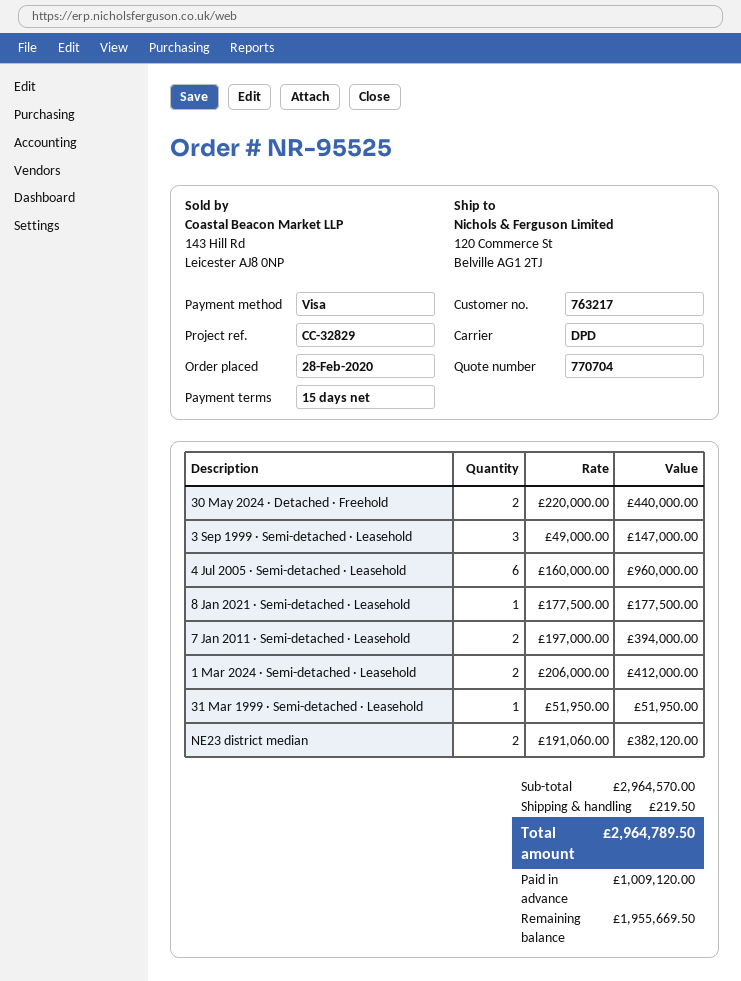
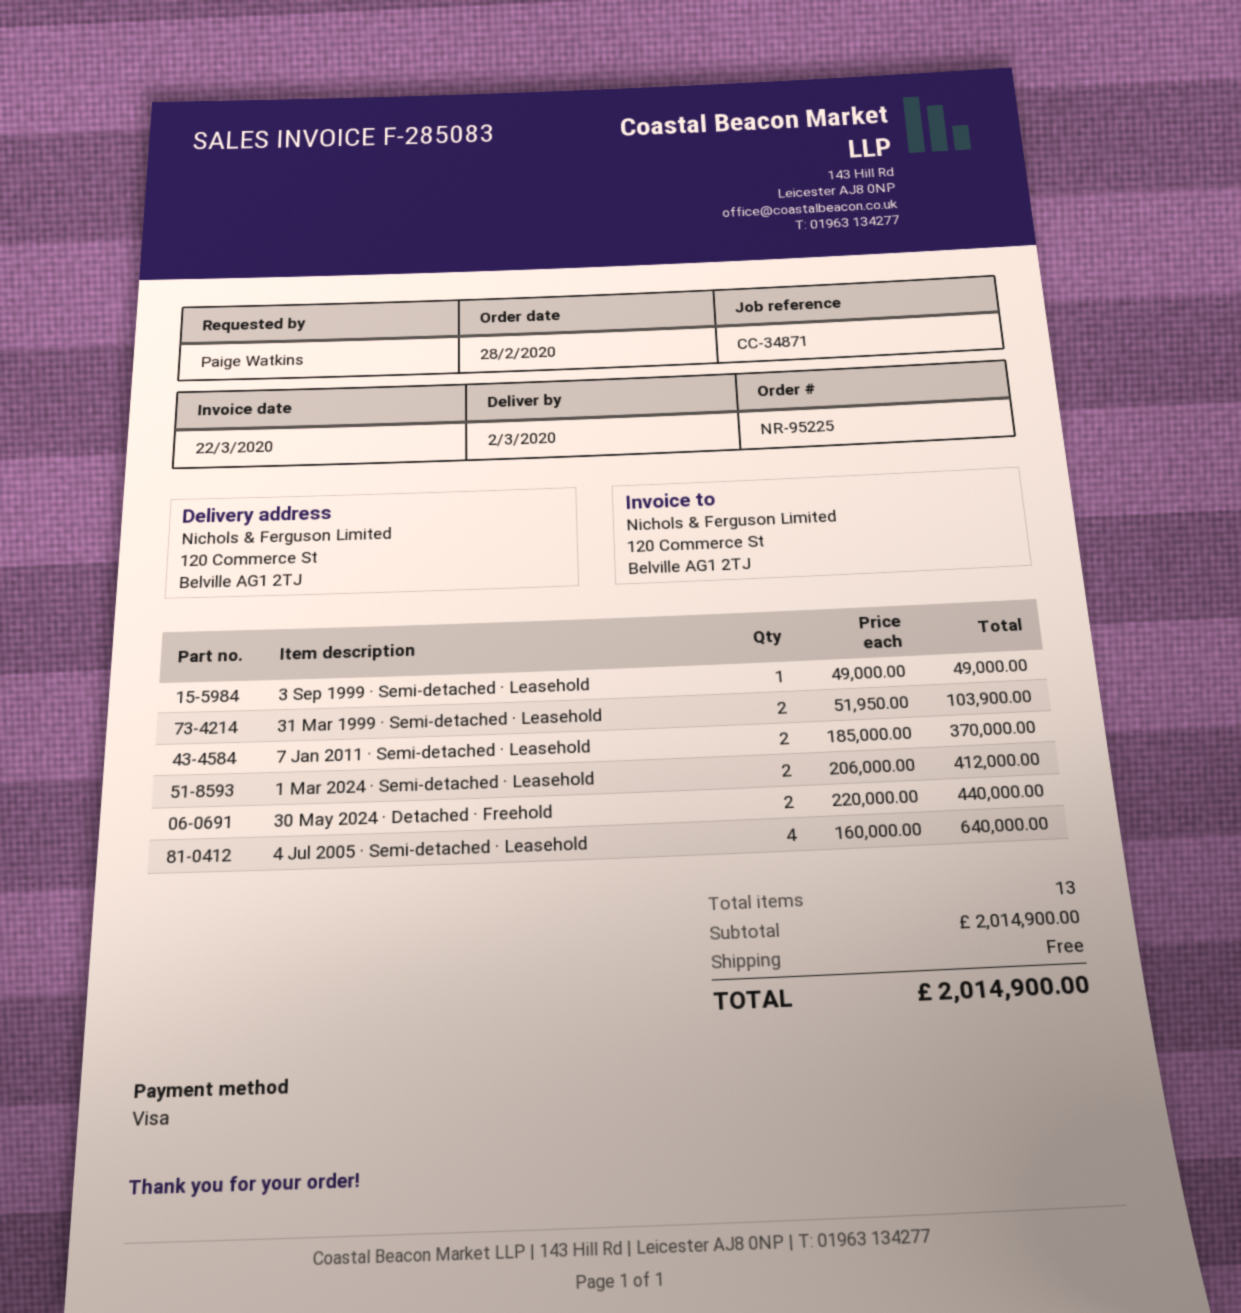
order number: NR-95525 -> NR-95225
reference: CC-32829 -> CC-34871
3 Sep 1999 · Semi-detached · Leasehold: 3 x 49000.00 = 147000.00 -> 1 x 49000.00 = 49000.00
4 Jul 2005 · Semi-detached · Leasehold: 6 x 160000.00 = 960000.00 -> 4 x 160000.00 = 640000.00
8 Jan 2021 · Semi-detached · Leasehold: 1 x 177500.00 = 177500.00 -> none
7 Jan 2011 · Semi-detached · Leasehold: 2 x 197000.00 = 394000.00 -> 2 x 185000.00 = 370000.00
31 Mar 1999 · Semi-detached · Leasehold: 1 x 51950.00 = 51950.00 -> 2 x 51950.00 = 103900.00
NE23 district median: 2 x 191060.00 = 382120.00 -> none
subtotal: 2964570.00 -> 2014900.00
shipping: 219.50 -> 0.00
total: 2964789.50 -> 2014900.00

